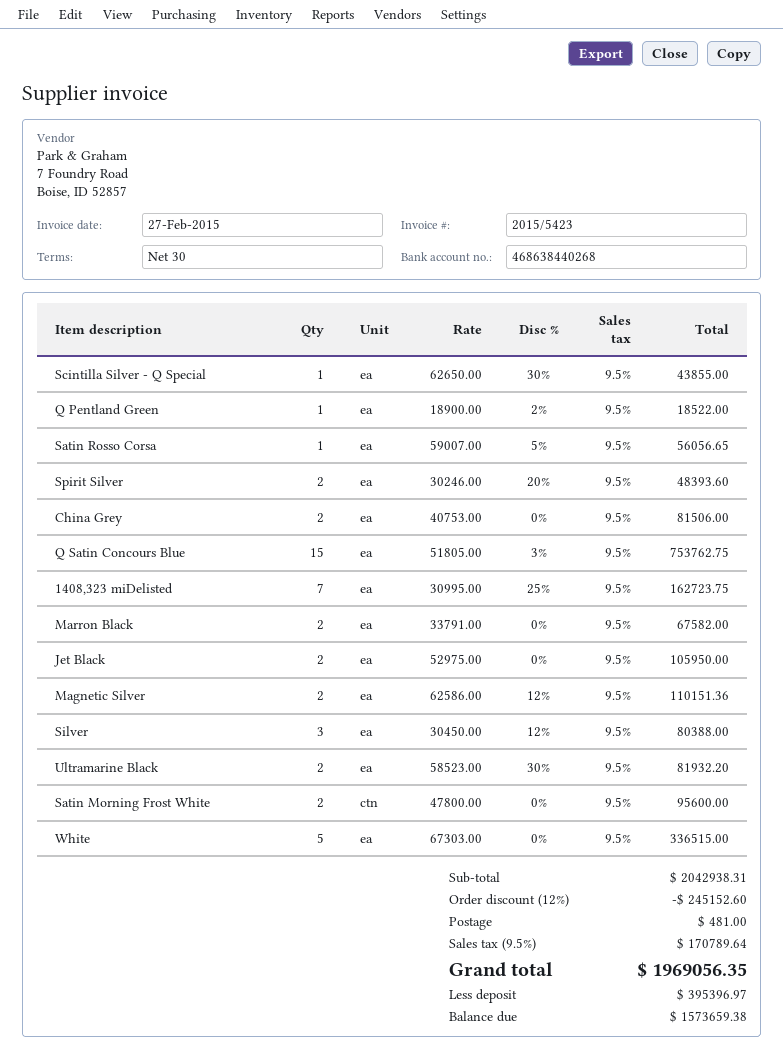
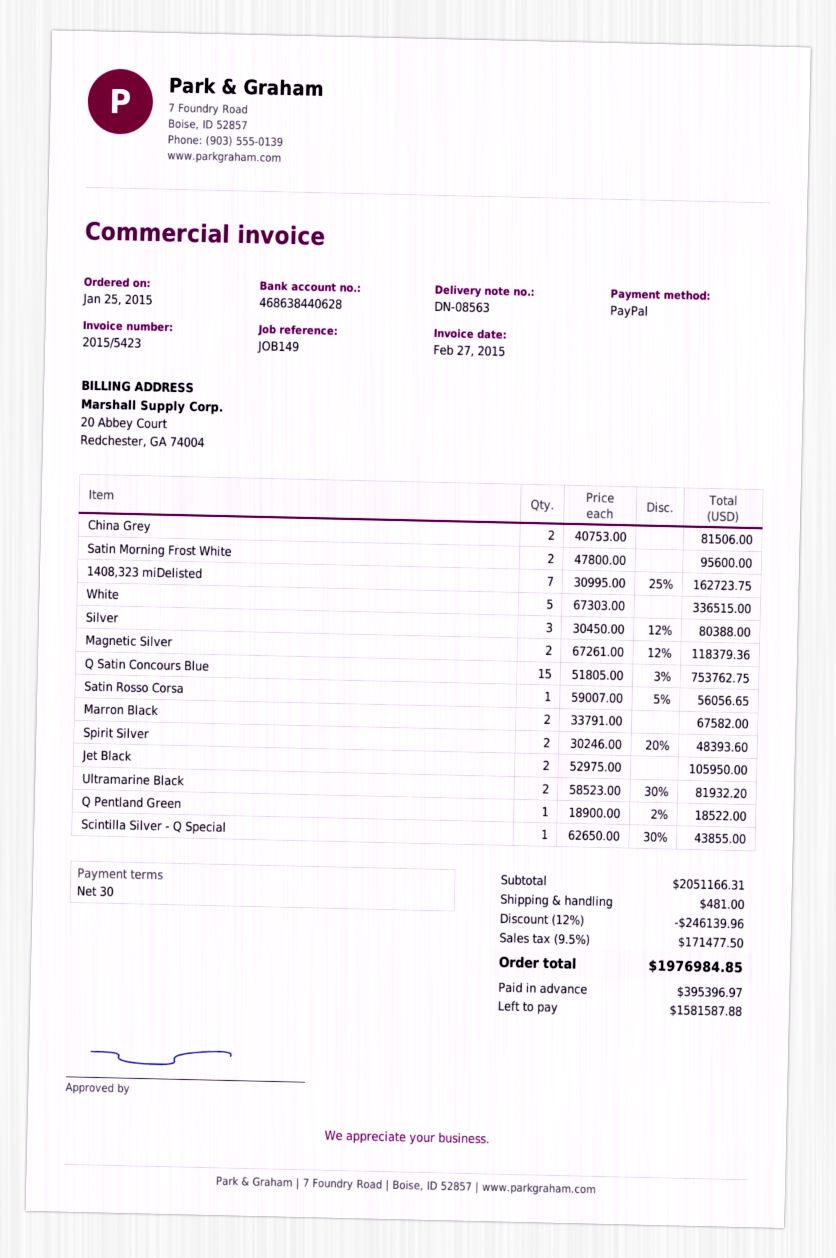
bank account: 468638440268 -> 468638440628
Magnetic Silver: 2 x 62586.00 - 12% = 110151.36 -> 2 x 67261.00 - 12% = 118379.36
subtotal: 2042938.31 -> 2051166.31
discount: 12% = 245152.60 -> 12% = 246139.96
tax: 9.5% = 170789.64 -> 9.5% = 171477.50
total: 1969056.35 -> 1976984.85
balance: 1573659.38 -> 1581587.88

